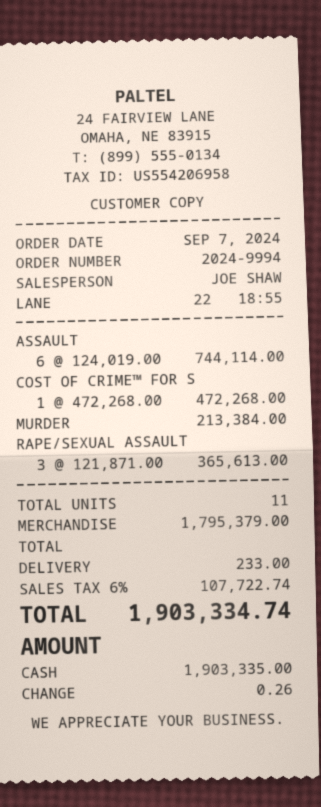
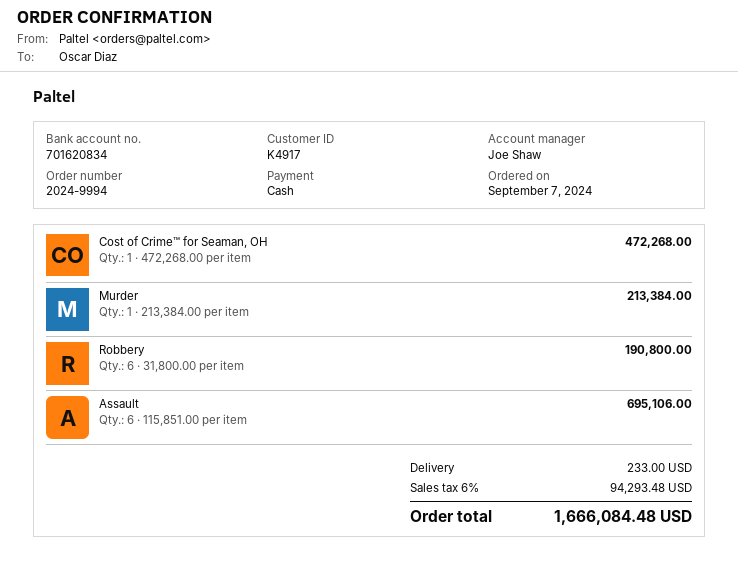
ASSAULT: 6 x 124019.00 = 744114.00 -> 6 x 115851.00 = 695106.00
RAPE/SEXUAL ASSAULT: 3 x 121871.00 = 365613.00 -> none
Robbery: none -> 6 x 31800.00 = 190800.00
tax: 6% = 107722.74 -> 6% = 94293.48
total: 1903334.74 -> 1666084.48

